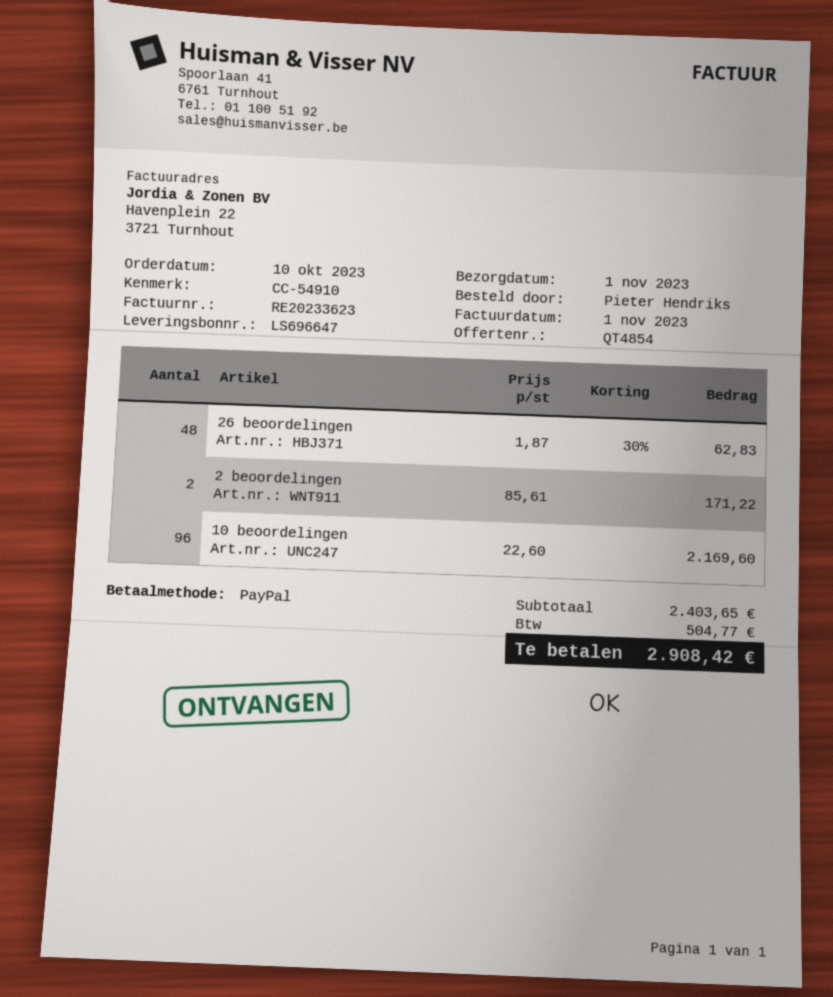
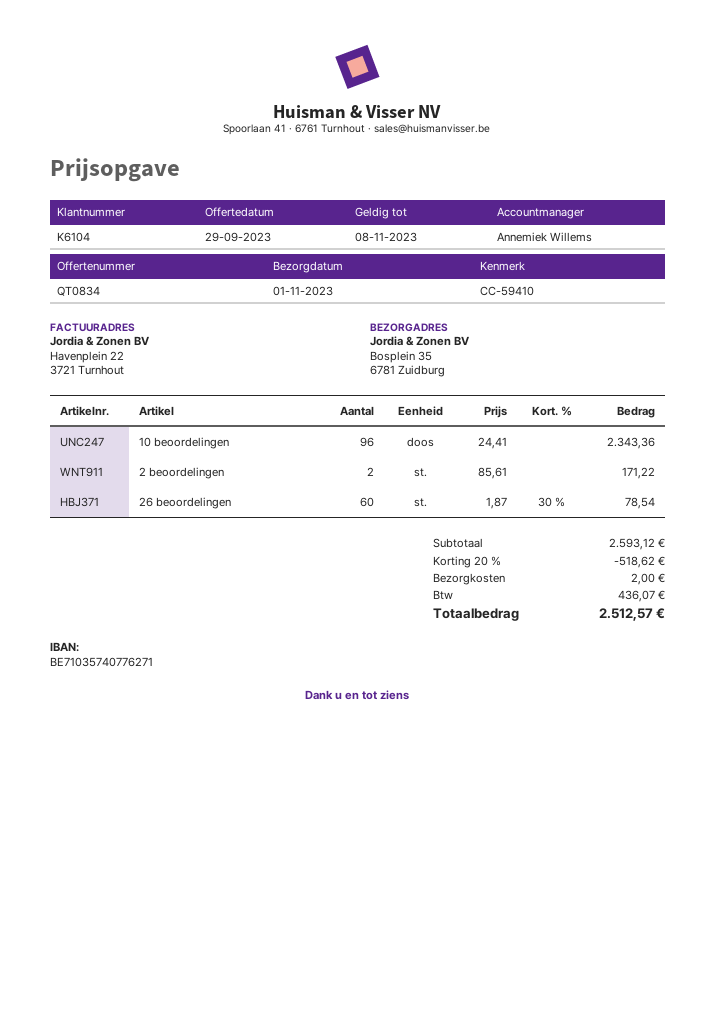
quote number: QT4854 -> QT0834
reference: CC-54910 -> CC-59410
26 beoordelingen: 48 x 1.87 - 30% = 62.83 -> 60 x 1.87 - 30% = 78.54
10 beoordelingen: 96 x 22.60 = 2169.60 -> 96 x 24.41 = 2343.36
subtotal: 2403.65 -> 2593.12
discount: none -> 20% = 518.62
shipping: none -> 2.00
tax: 504.77 -> 436.07
total: 2908.42 -> 2512.57

